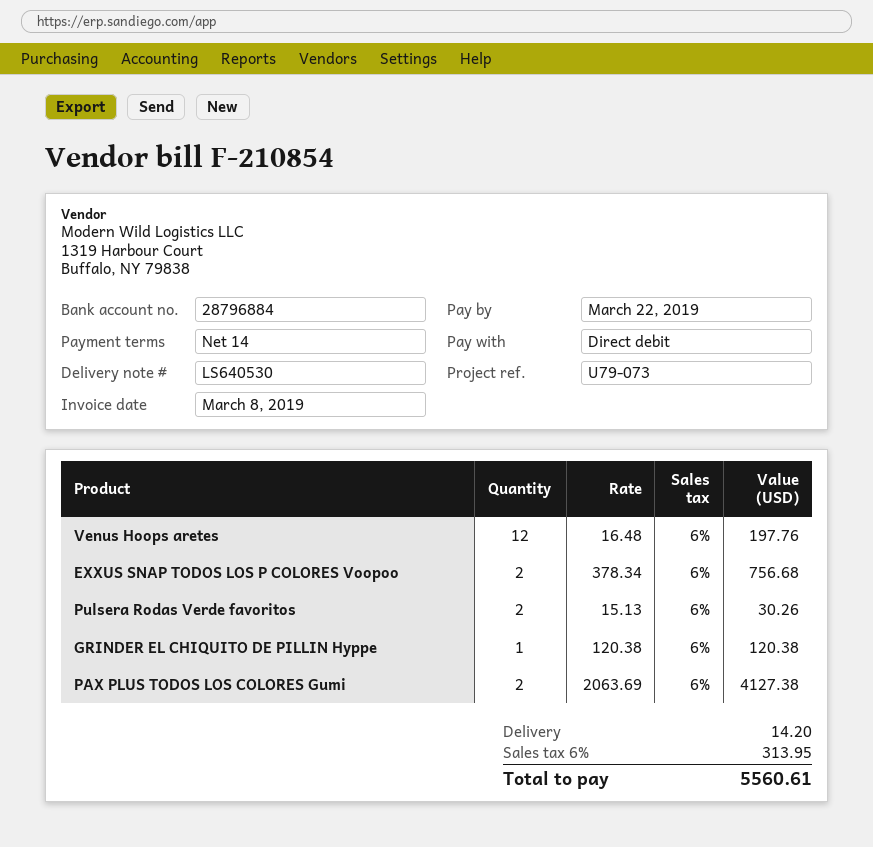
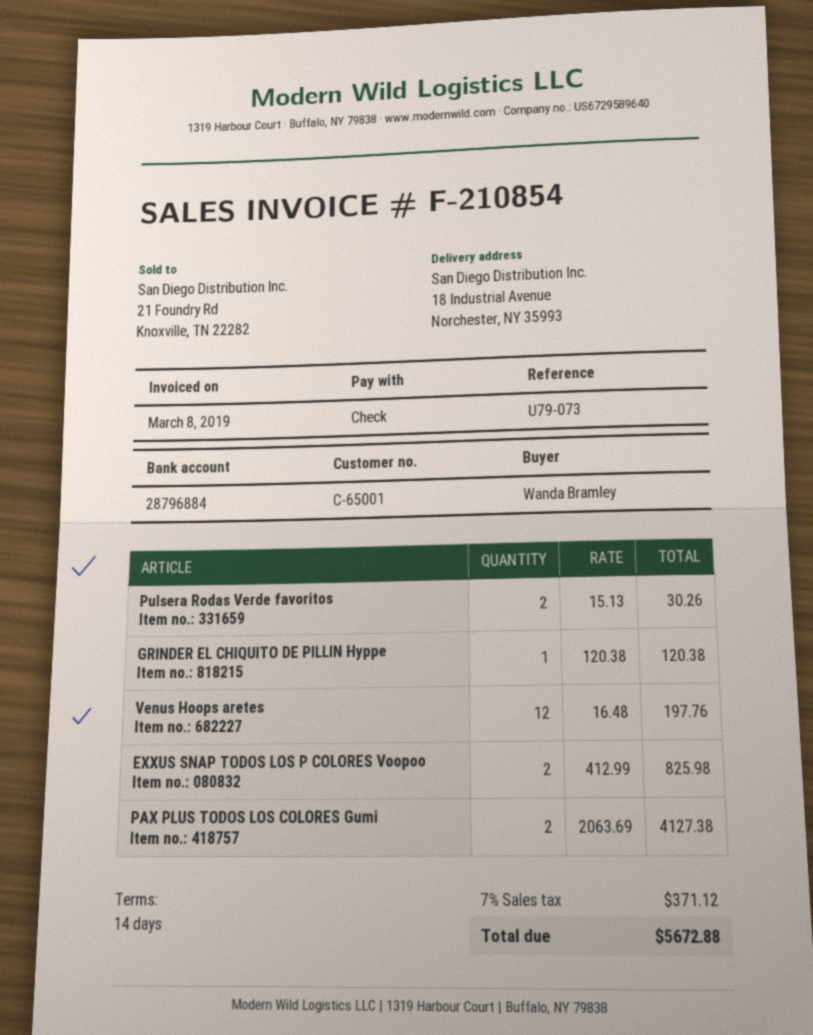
payment method: direct debit -> cheque
EXXUS SNAP TODOS LOS P COLORES Voopoo: 2 x 378.34 = 756.68 -> 2 x 412.99 = 825.98
shipping: 14.20 -> none
tax: 6% = 313.95 -> 7% = 371.12
total: 5560.61 -> 5672.88

